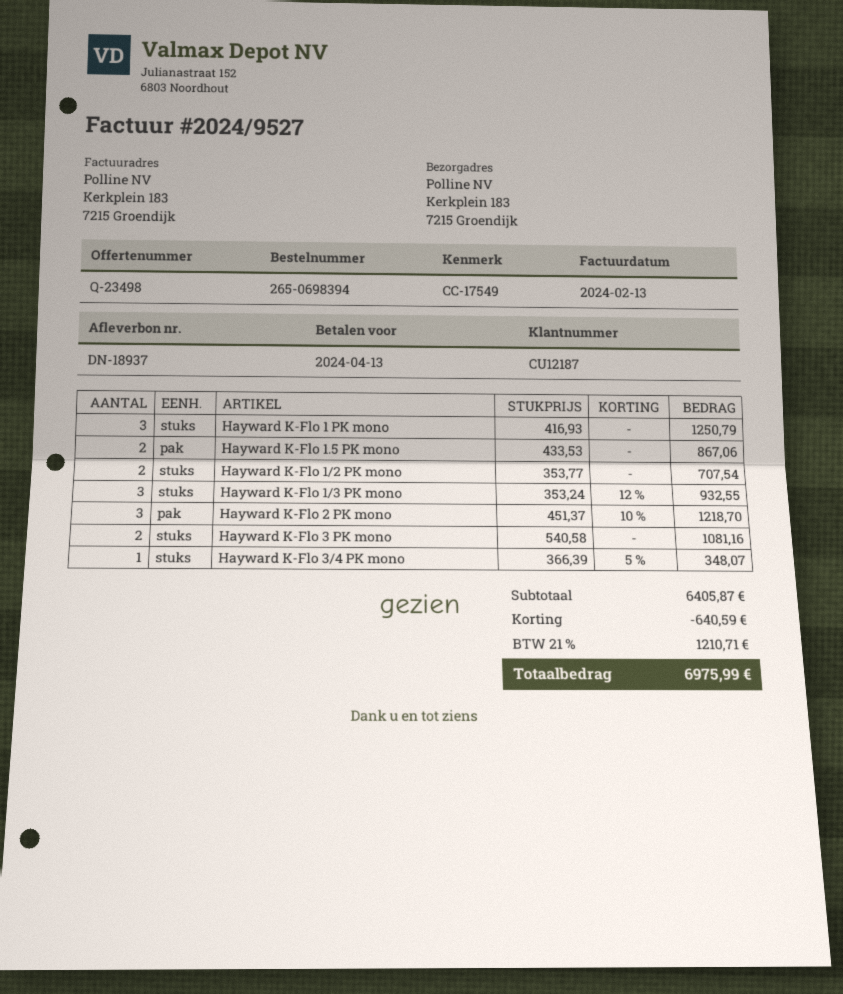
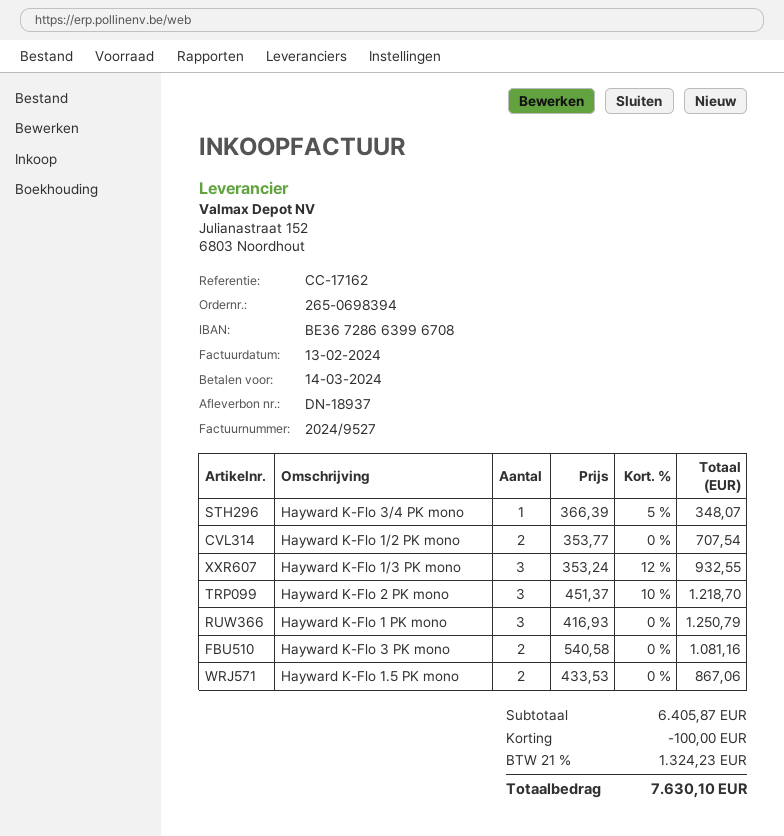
due date: 2024-04-13 -> 2024-03-14
reference: CC-17549 -> CC-17162
discount: 640.59 -> 100.00
tax: 21% = 1210.71 -> 21% = 1324.23
total: 6975.99 -> 7630.10

